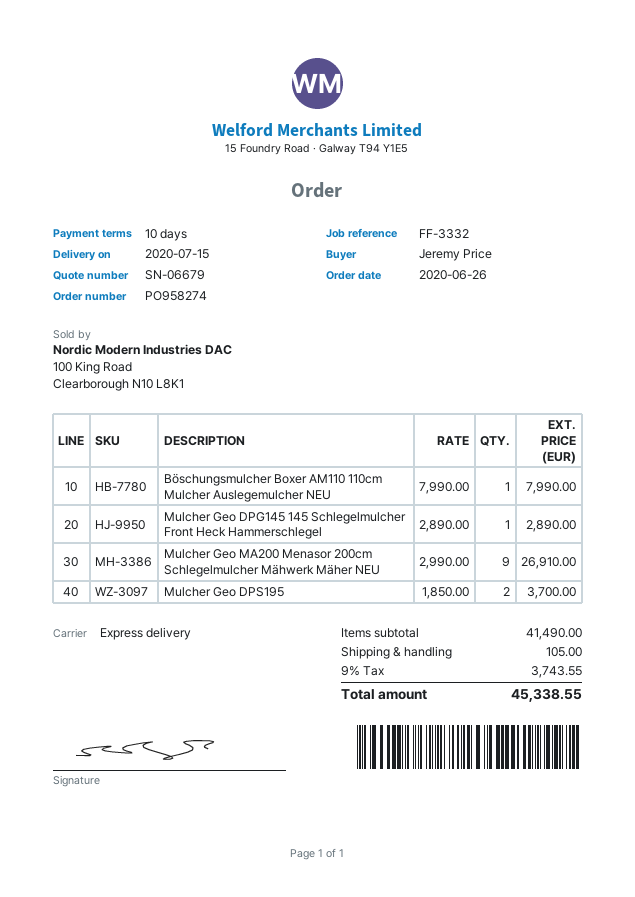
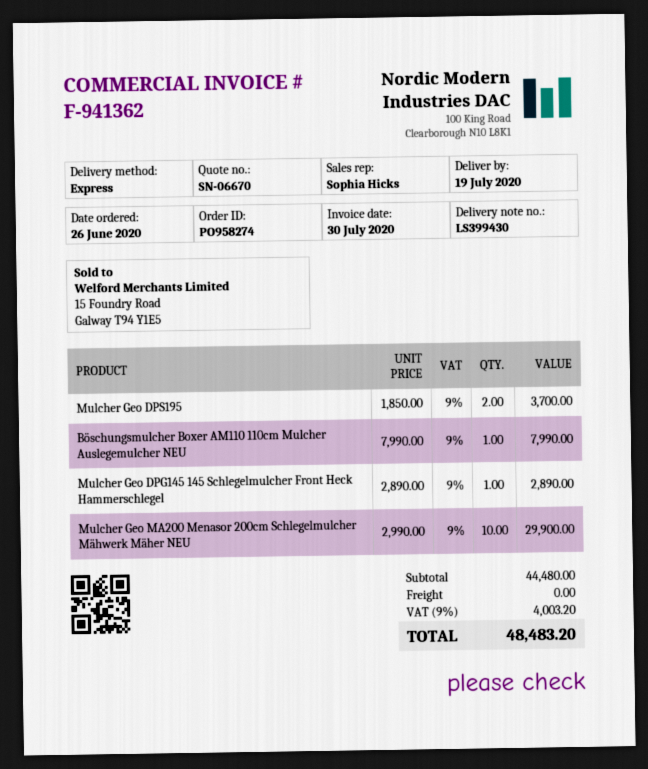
quote number: SN-06679 -> SN-06670
delivery date: 2020-07-15 -> 2020-07-19
Mulcher Geo MA200 Menasor 200cm Schlegelmulcher Mähwerk Mäher NEU: 9 x 2990.00 = 26910.00 -> 10 x 2990.00 = 29900.00
subtotal: 41490.00 -> 44480.00
shipping: 105.00 -> 0.00
tax: 9% = 3743.55 -> 9% = 4003.20
total: 45338.55 -> 48483.20

